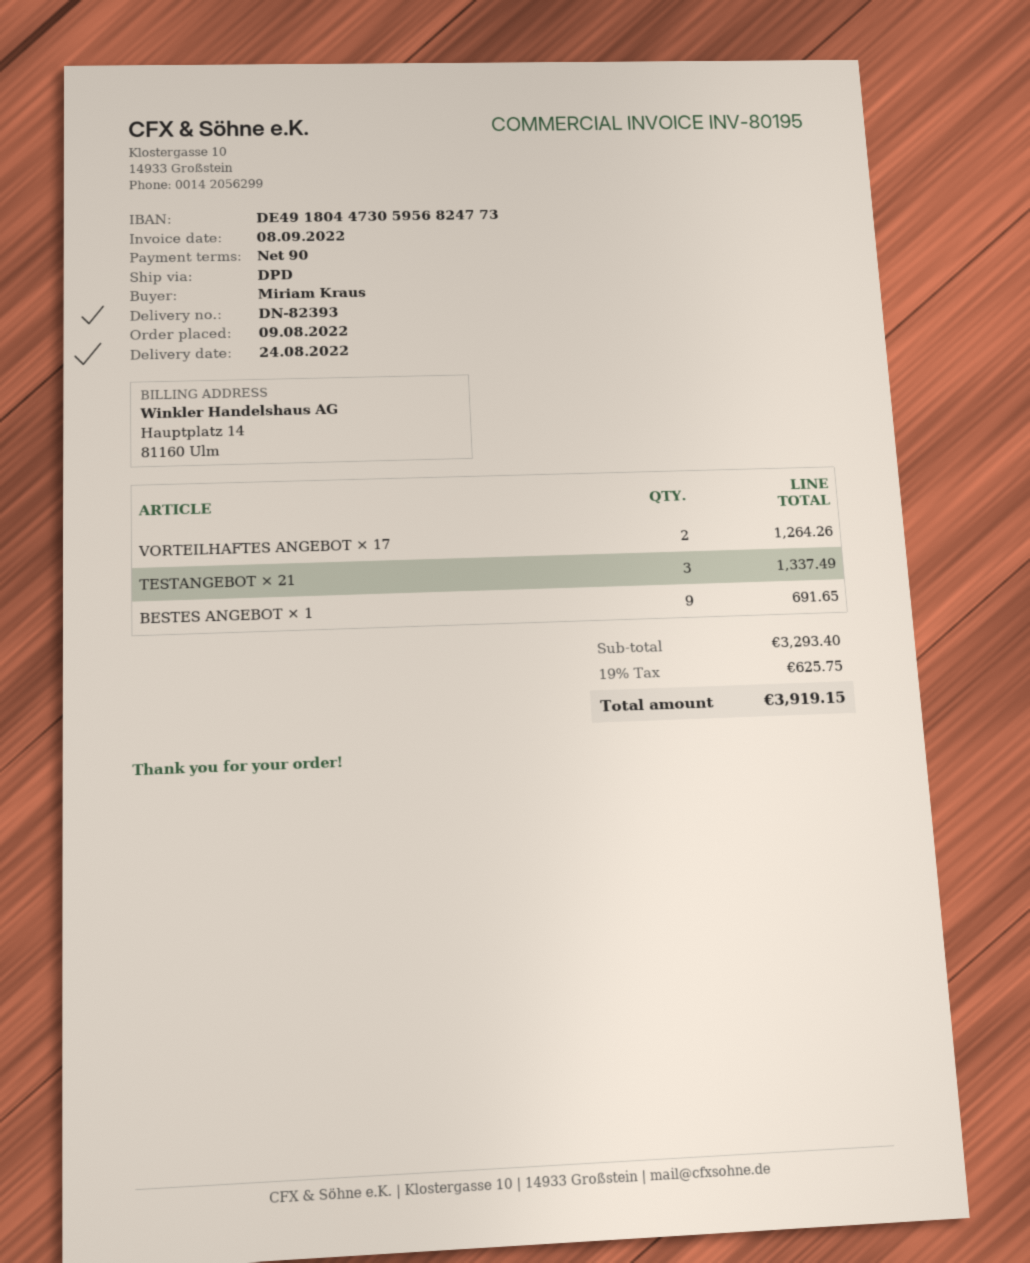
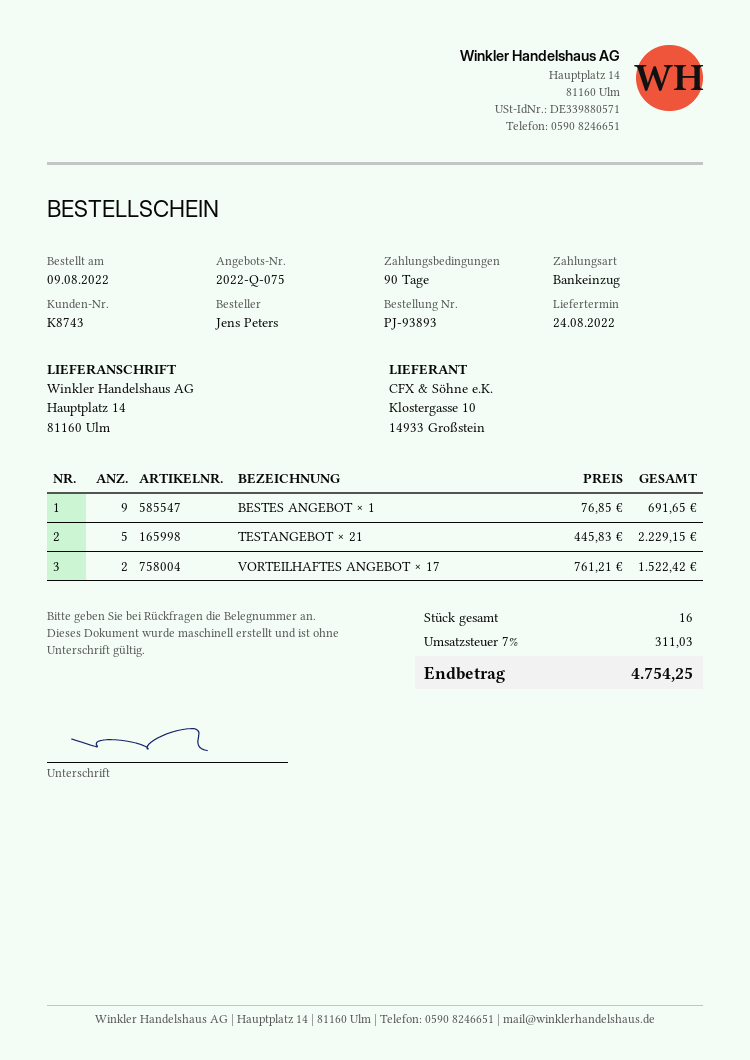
ordered by: Miriam Kraus -> Jens Peters
VORTEILHAFTES ANGEBOT × 17: 2 for 1264.26 -> 2 for 1522.42
TESTANGEBOT × 21: 3 for 1337.49 -> 5 for 2229.15
tax: 19% = 625.75 -> 7% = 311.03
total: 3919.15 -> 4754.25

